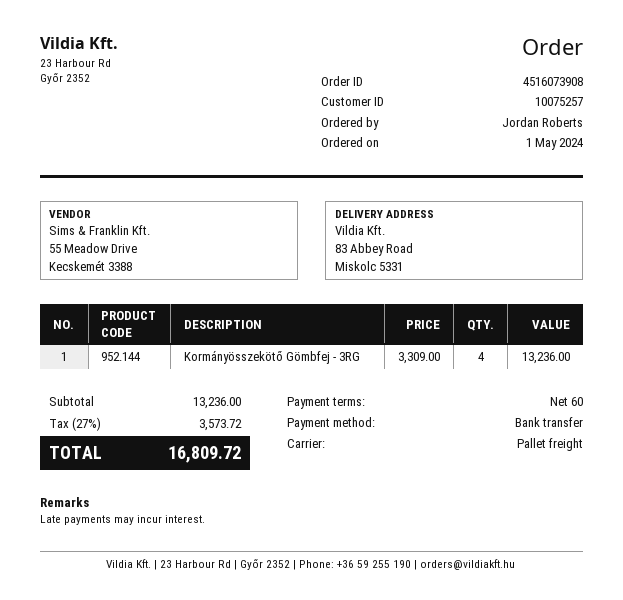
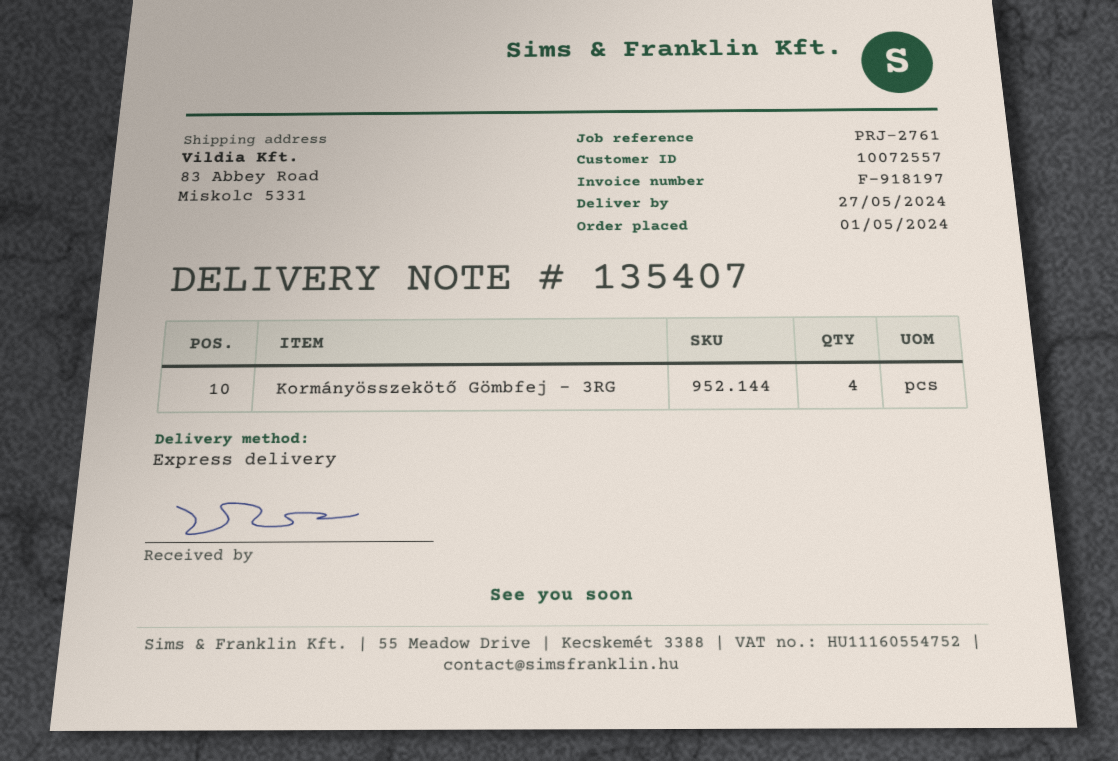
customer number: 10075257 -> 10072557
shipping method: pallet freight -> express

